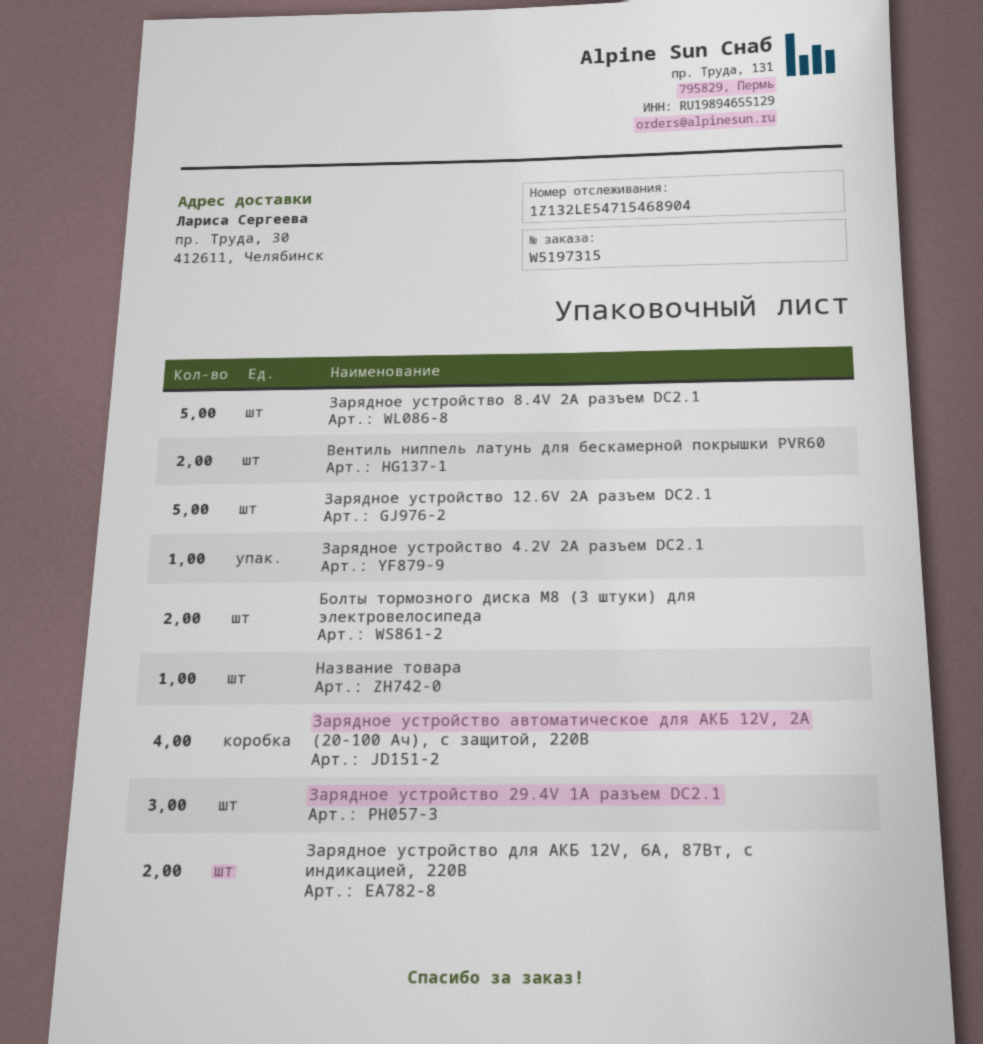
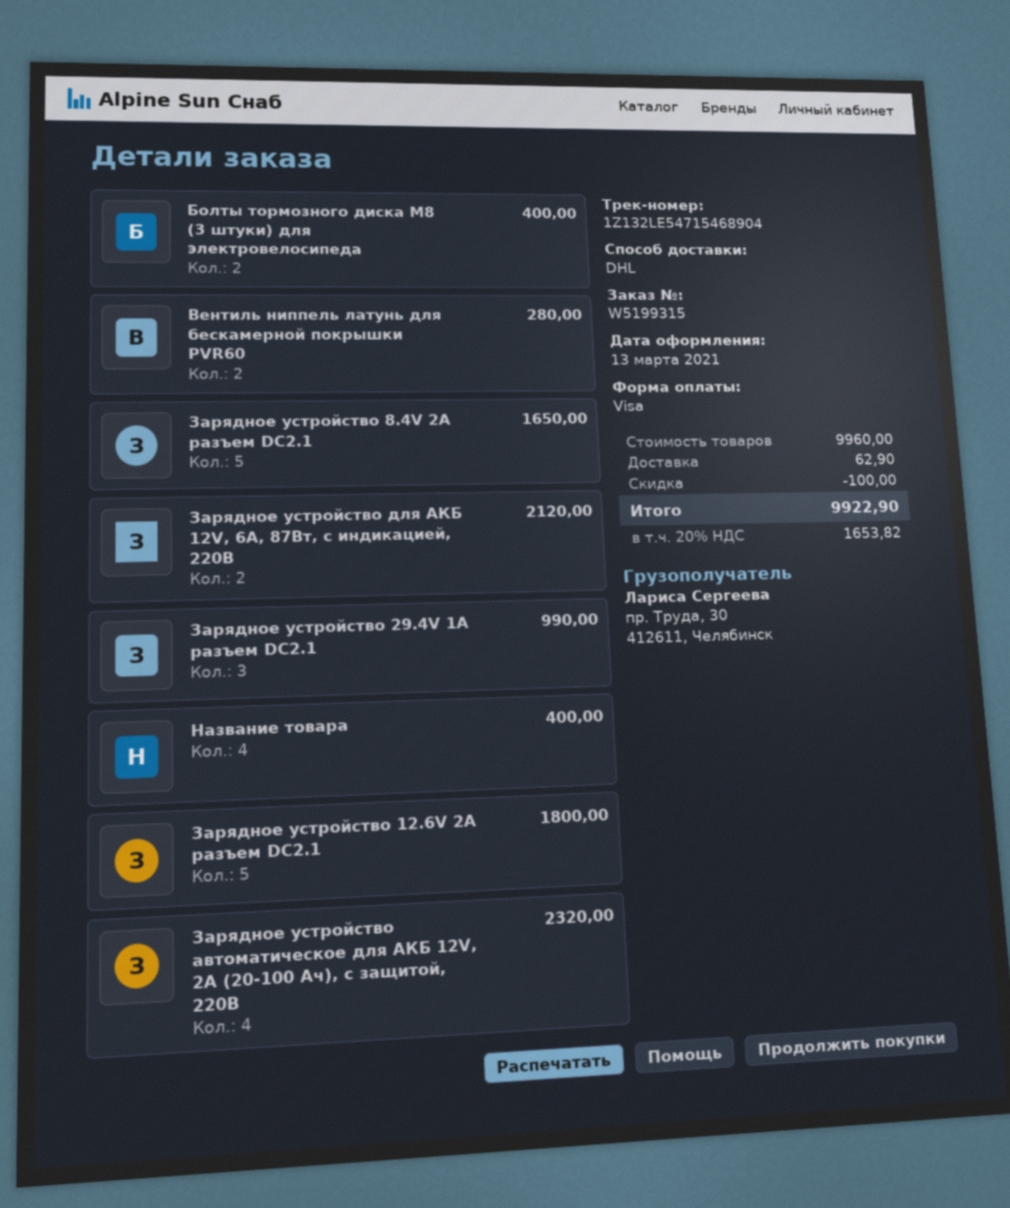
order number: W5197315 -> W5199315
Зарядное устройство 4.2V 2A разъем DC2.1: 1 -> none
Название товара: 1 -> 4

